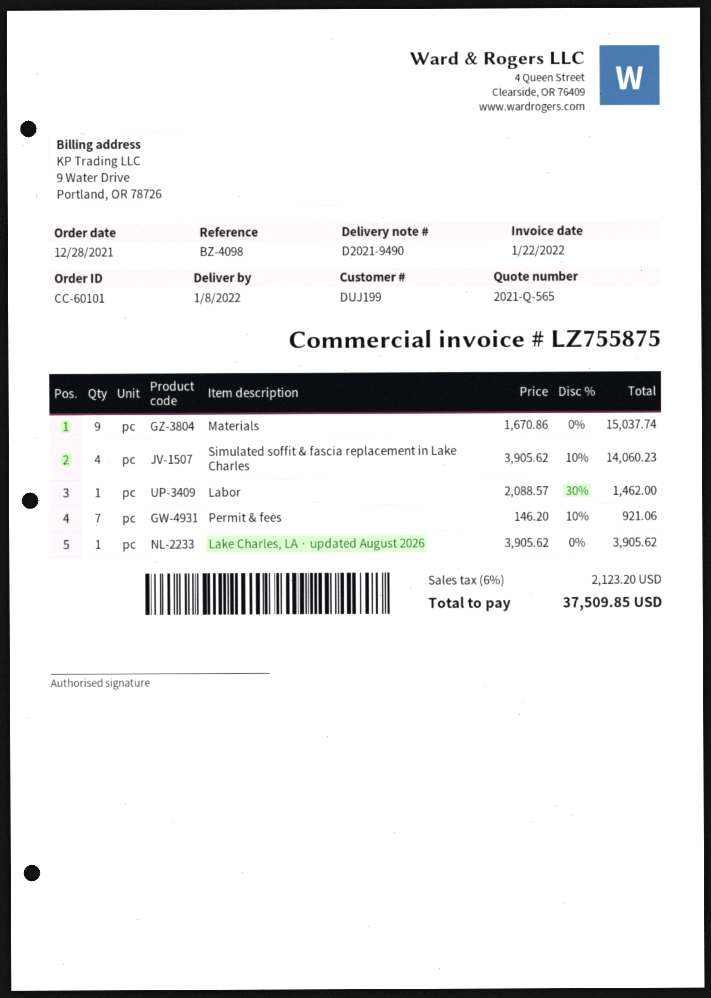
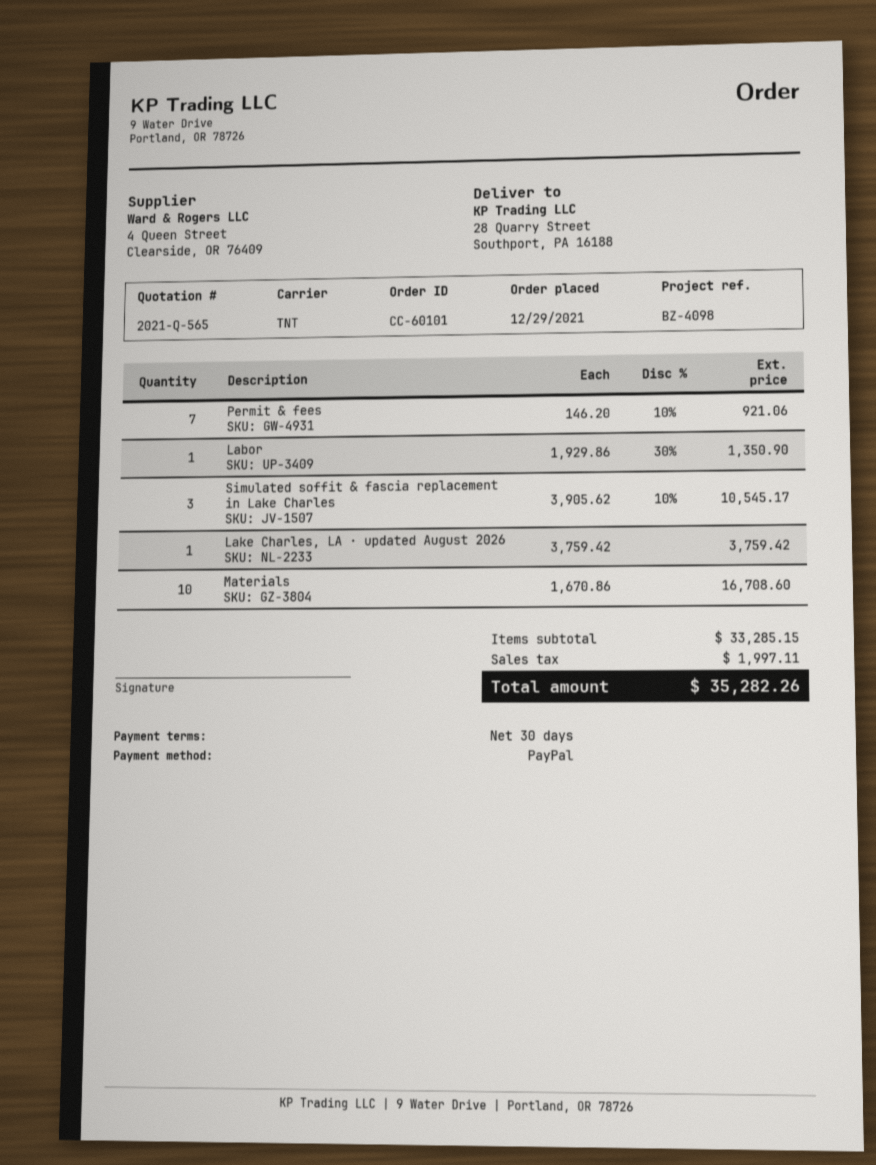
order date: 2021-12-28 -> 2021-12-29
Materials: 9 x 1670.86 = 15037.74 -> 10 x 1670.86 = 16708.60
Simulated soffit & fascia replacement in Lake Charles: 4 x 3905.62 - 10% = 14060.23 -> 3 x 3905.62 - 10% = 10545.17
Labor: 1 x 2088.57 - 30% = 1462.00 -> 1 x 1929.86 - 30% = 1350.90
Lake Charles, LA · updated August 2026: 1 x 3905.62 = 3905.62 -> 1 x 3759.42 = 3759.42
tax: 2123.20 -> 1997.11
total: 37509.85 -> 35282.26

